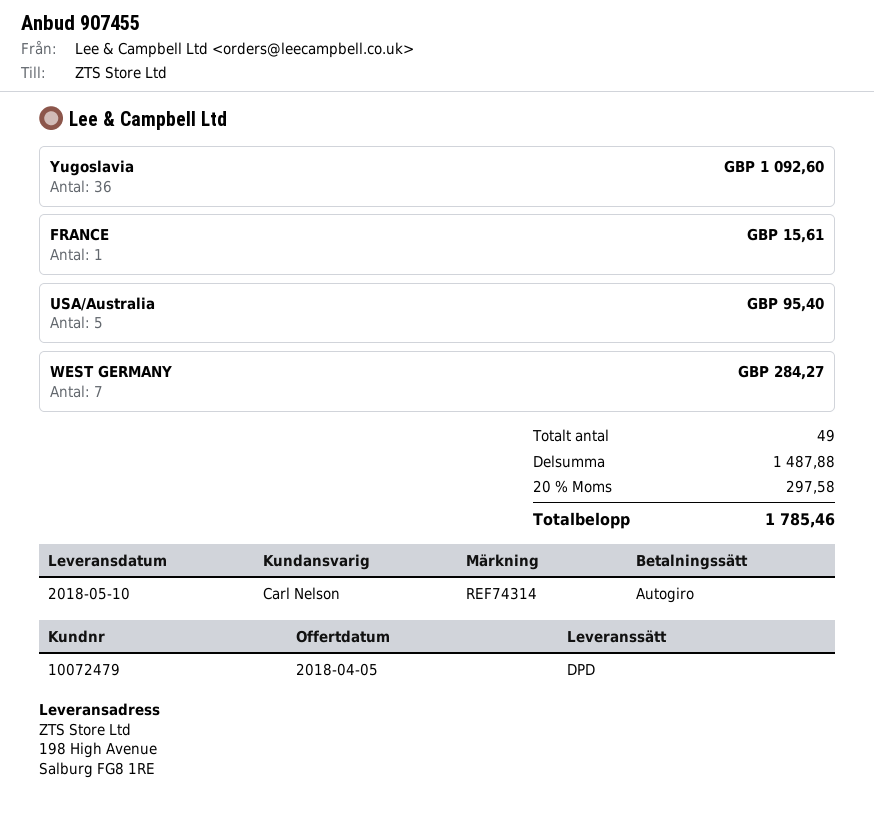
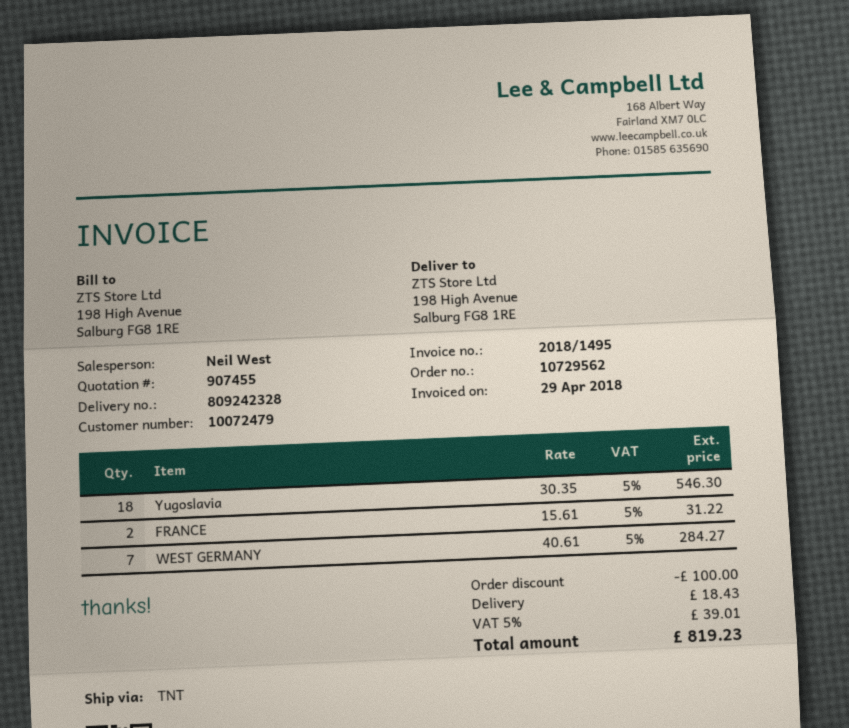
sales rep: Carl Nelson -> Neil West
shipping method: DPD -> TNT
Yugoslavia: 36 for 1092.60 -> 18 for 546.30
FRANCE: 1 for 15.61 -> 2 for 31.22
USA/Australia: 5 for 95.40 -> none
discount: none -> 100.00
shipping: none -> 18.43
tax: 20% = 297.58 -> 5% = 39.01
total: 1785.46 -> 819.23

